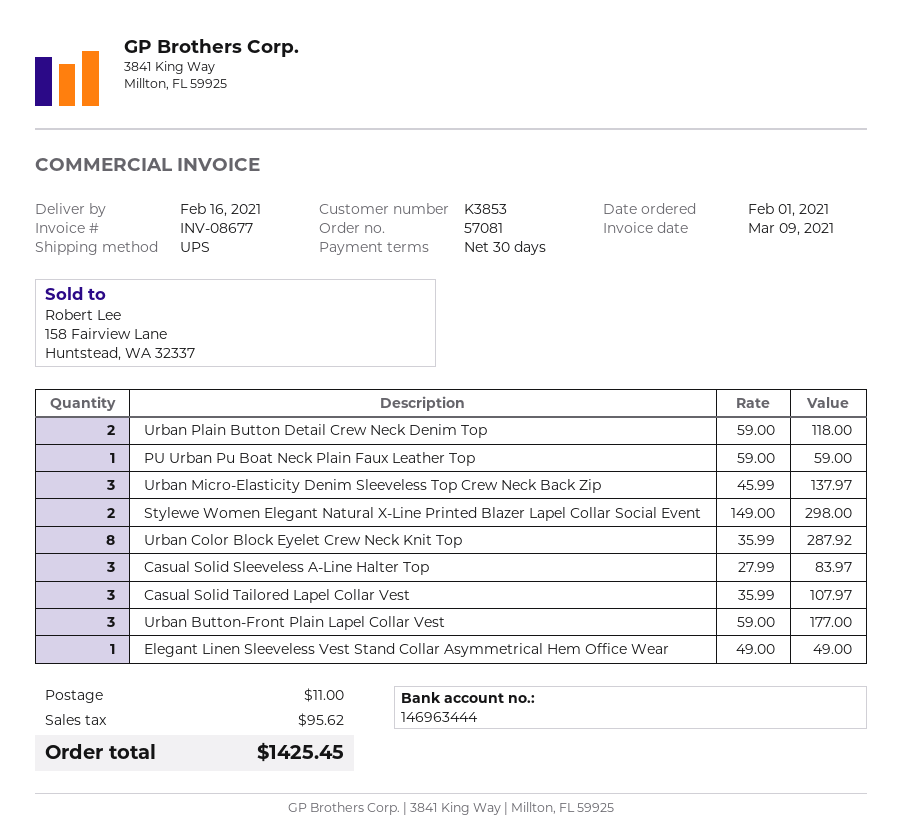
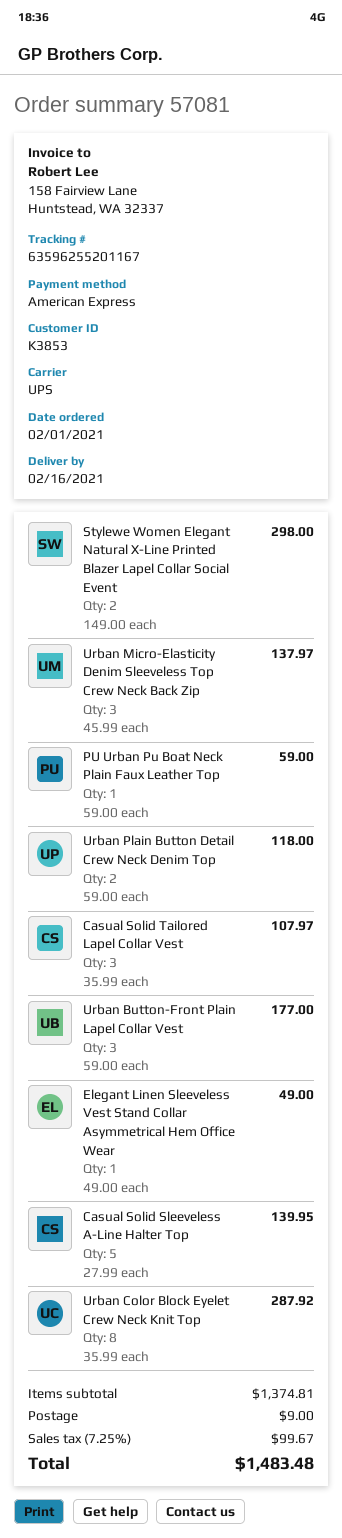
Casual Solid Sleeveless A-Line Halter Top: 3 x 27.99 = 83.97 -> 5 x 27.99 = 139.95
shipping: 11.00 -> 9.00
tax: 95.62 -> 99.67
total: 1425.45 -> 1483.48

